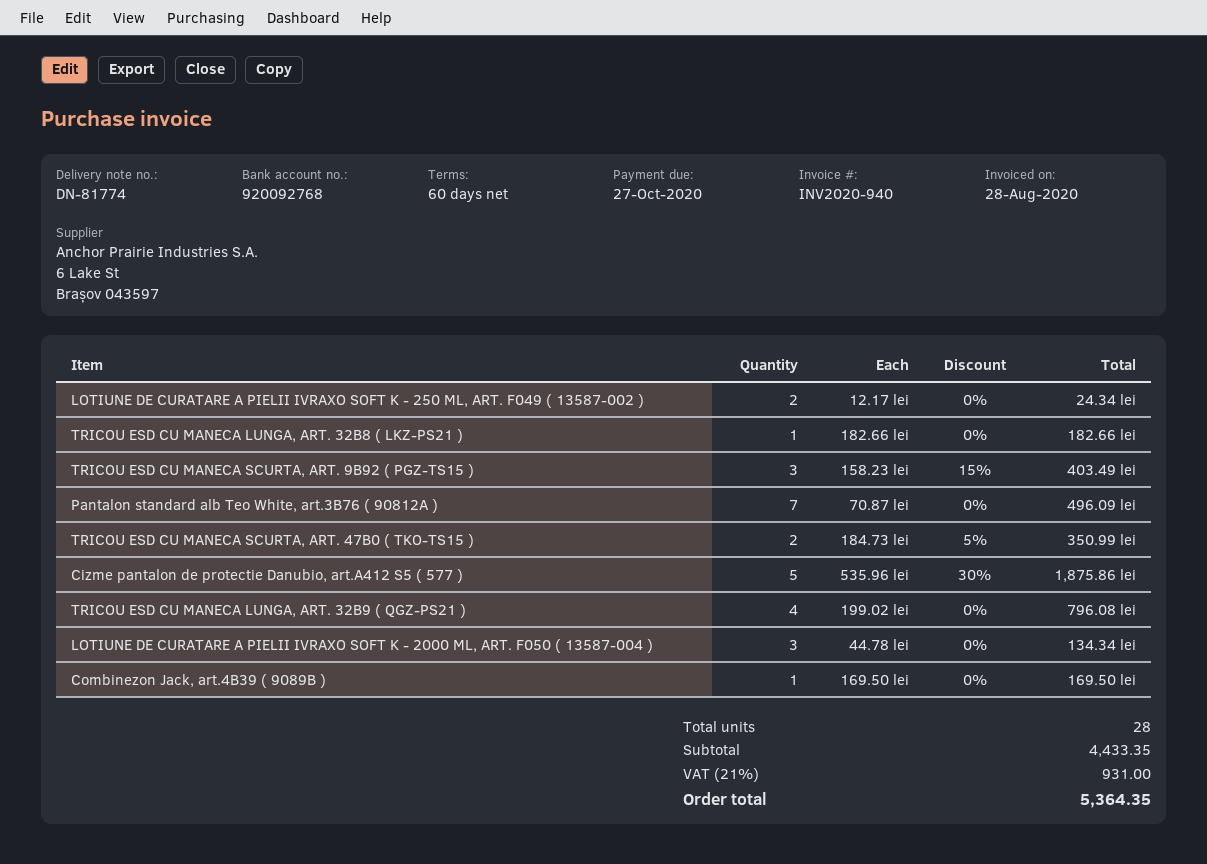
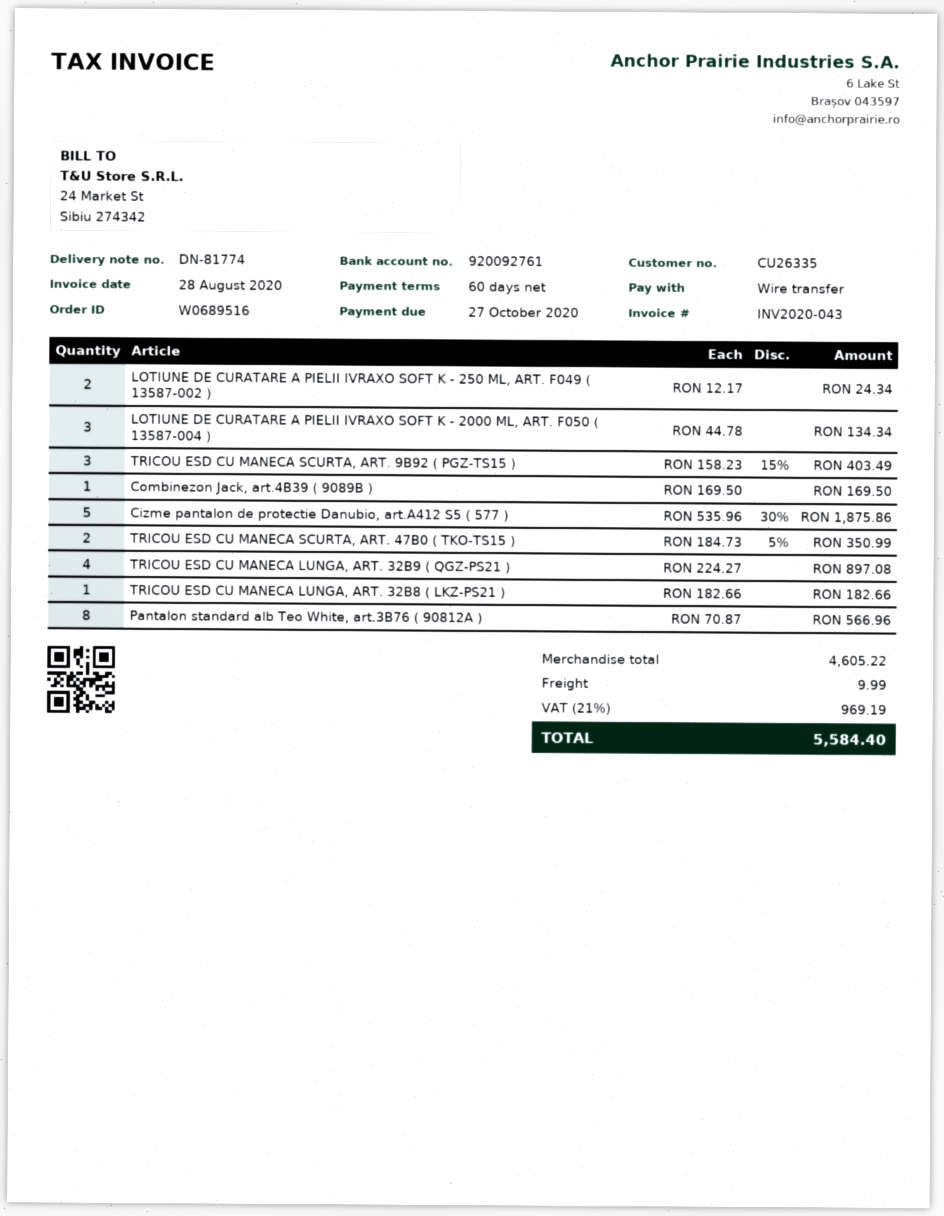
invoice number: INV2020-940 -> INV2020-043
bank account: 920092768 -> 920092761
Pantalon standard alb Teo White, art.3B76 ( 90812A ): 7 x 70.87 = 496.09 -> 8 x 70.87 = 566.96
TRICOU ESD CU MANECA LUNGA, ART. 32B9 ( QGZ-PS21 ): 4 x 199.02 = 796.08 -> 4 x 224.27 = 897.08
subtotal: 4433.35 -> 4605.22
shipping: none -> 9.99
tax: 21% = 931.00 -> 21% = 969.19
total: 5364.35 -> 5584.40

